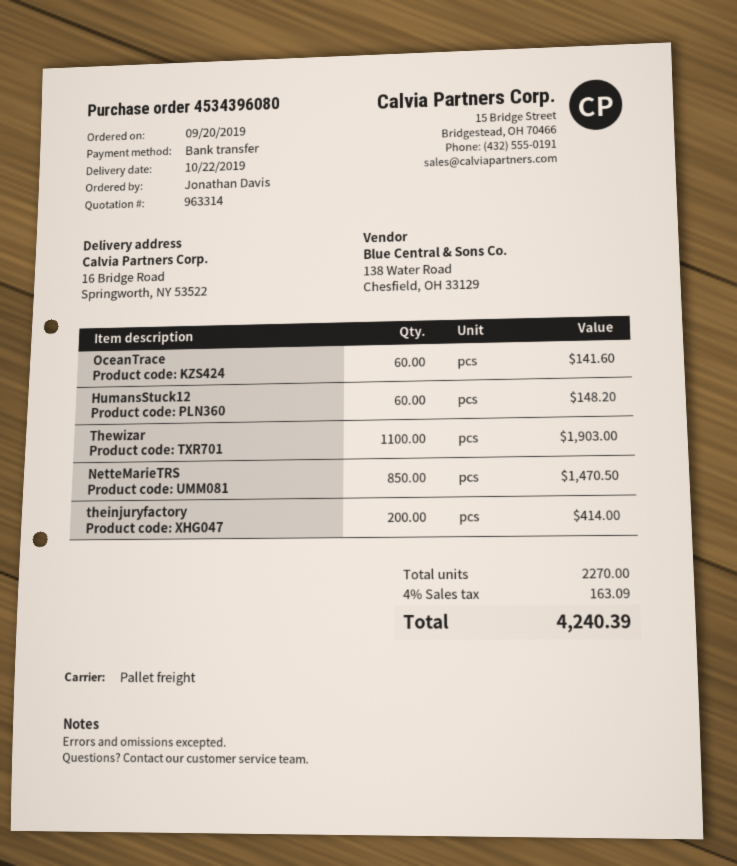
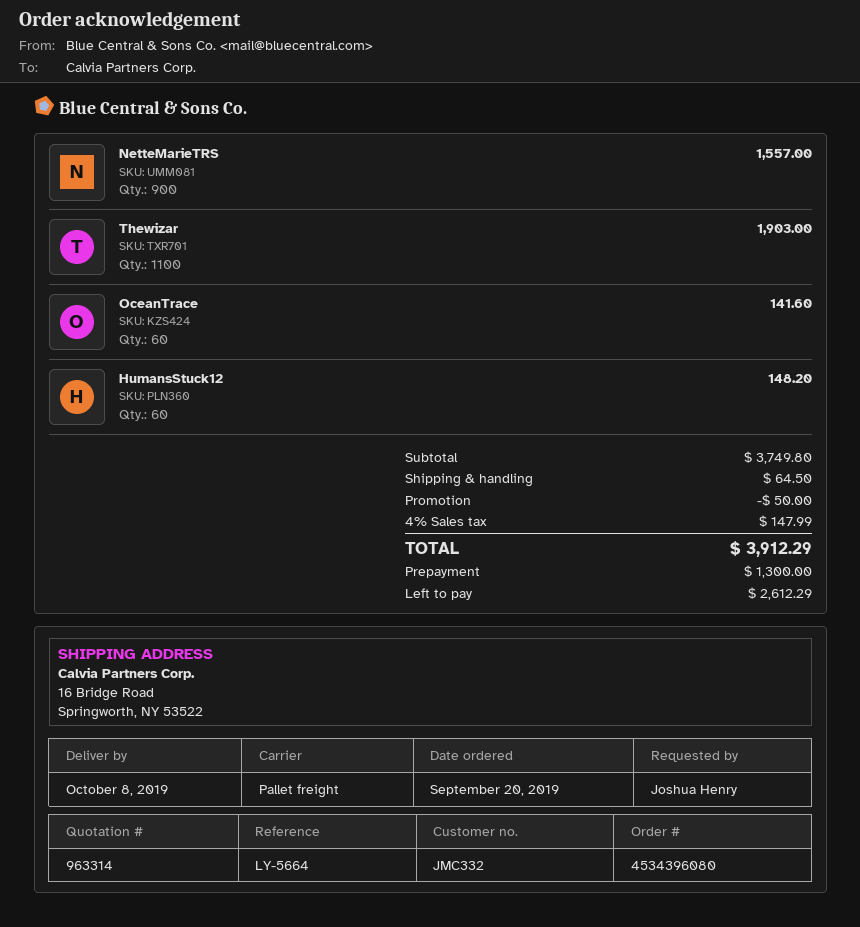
delivery date: 2019-10-22 -> 2019-10-08
ordered by: Jonathan Davis -> Joshua Henry
NetteMarieTRS: 850 for 1470.50 -> 900 for 1557.00
theinjuryfactory: 200 for 414.00 -> none
discount: none -> 50.00
shipping: none -> 64.50
tax: 4% = 163.09 -> 4% = 147.99
total: 4240.39 -> 3912.29

